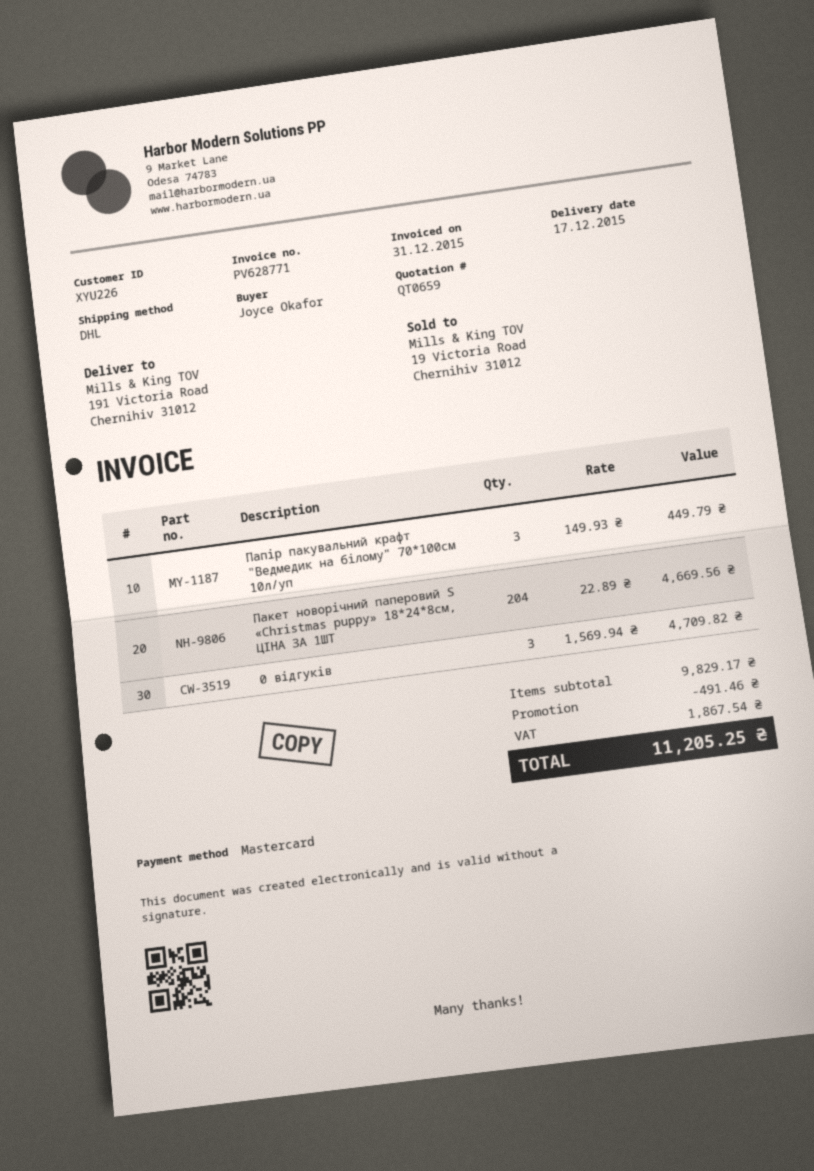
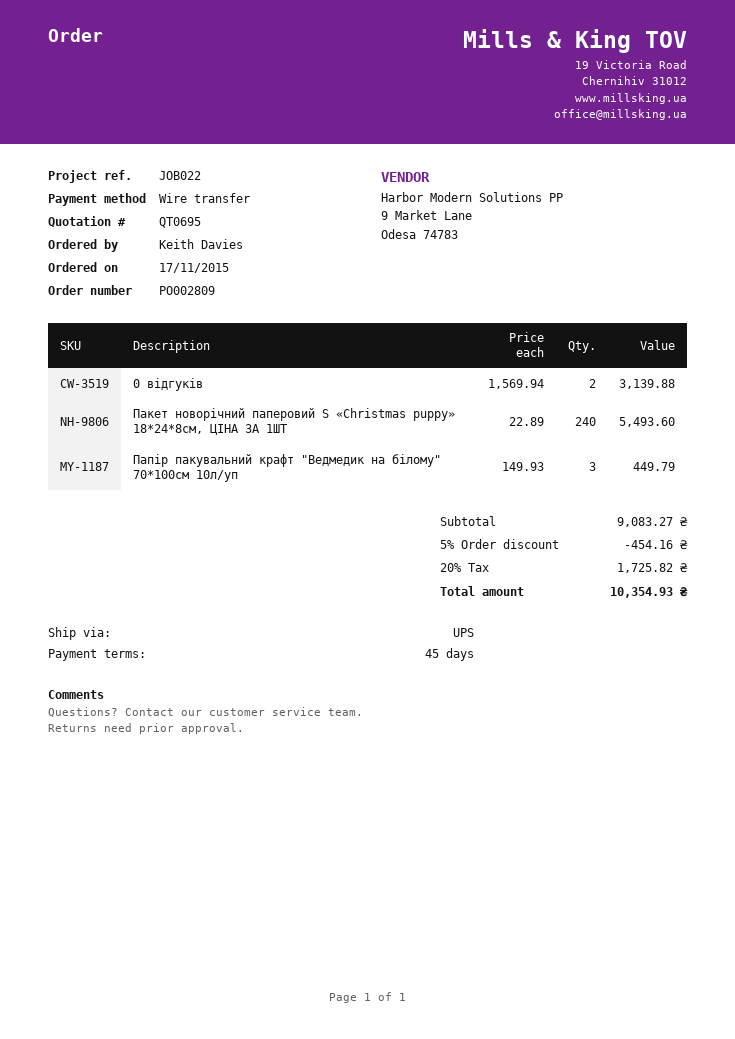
quote number: QT0659 -> QT0695
ordered by: Joyce Okafor -> Keith Davies
payment method: Mastercard -> bank transfer
shipping method: DHL -> UPS
Пакет новорічний паперовий S «Christmas puppy» 18*24*8см, ЦІНА ЗА 1ШТ: 204 x 22.89 = 4669.56 -> 240 x 22.89 = 5493.60
0 відгуків: 3 x 1569.94 = 4709.82 -> 2 x 1569.94 = 3139.88
subtotal: 9829.17 -> 9083.27
discount: 491.46 -> 454.16
tax: 1867.54 -> 1725.82
total: 11205.25 -> 10354.93

